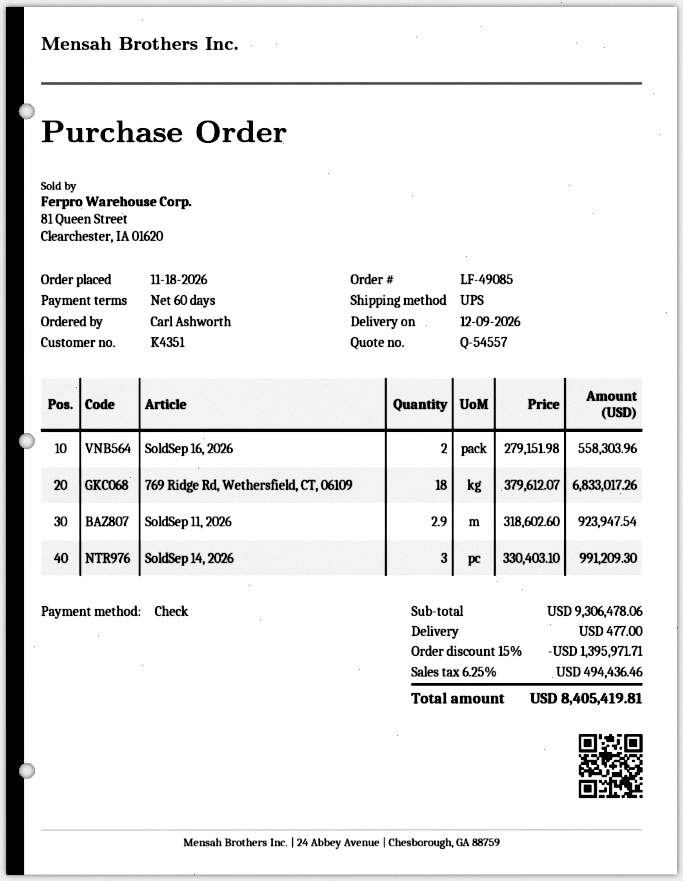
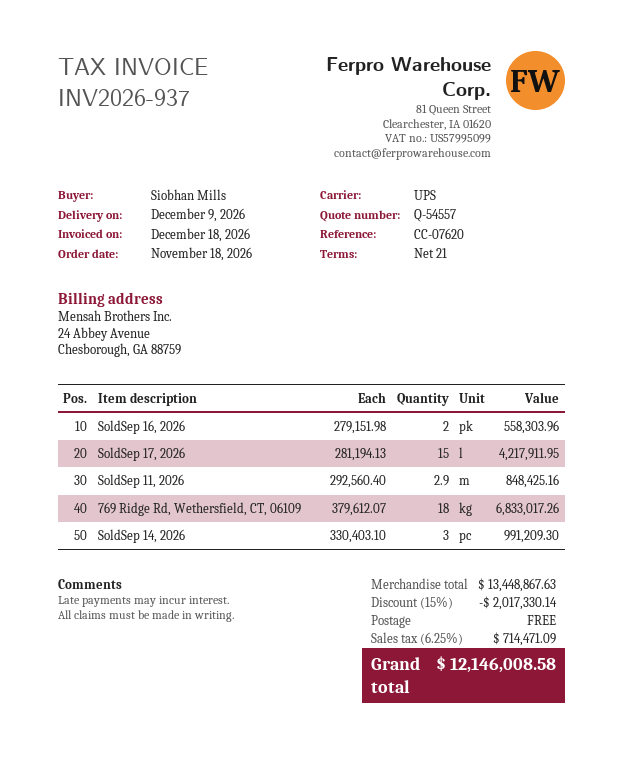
payment terms: 60 days -> 21 days
ordered by: Carl Ashworth -> Siobhan Mills
SoldSep 11, 2026: 2.9 x 318602.60 = 923947.54 -> 2.9 x 292560.40 = 848425.16
SoldSep 17, 2026: none -> 15 x 281194.13 = 4217911.95
subtotal: 9306478.06 -> 13448867.63
discount: 15% = 1395971.71 -> 15% = 2017330.14
shipping: 477.00 -> 0.00
tax: 6.25% = 494436.46 -> 6.25% = 714471.09
total: 8405419.81 -> 12146008.58

